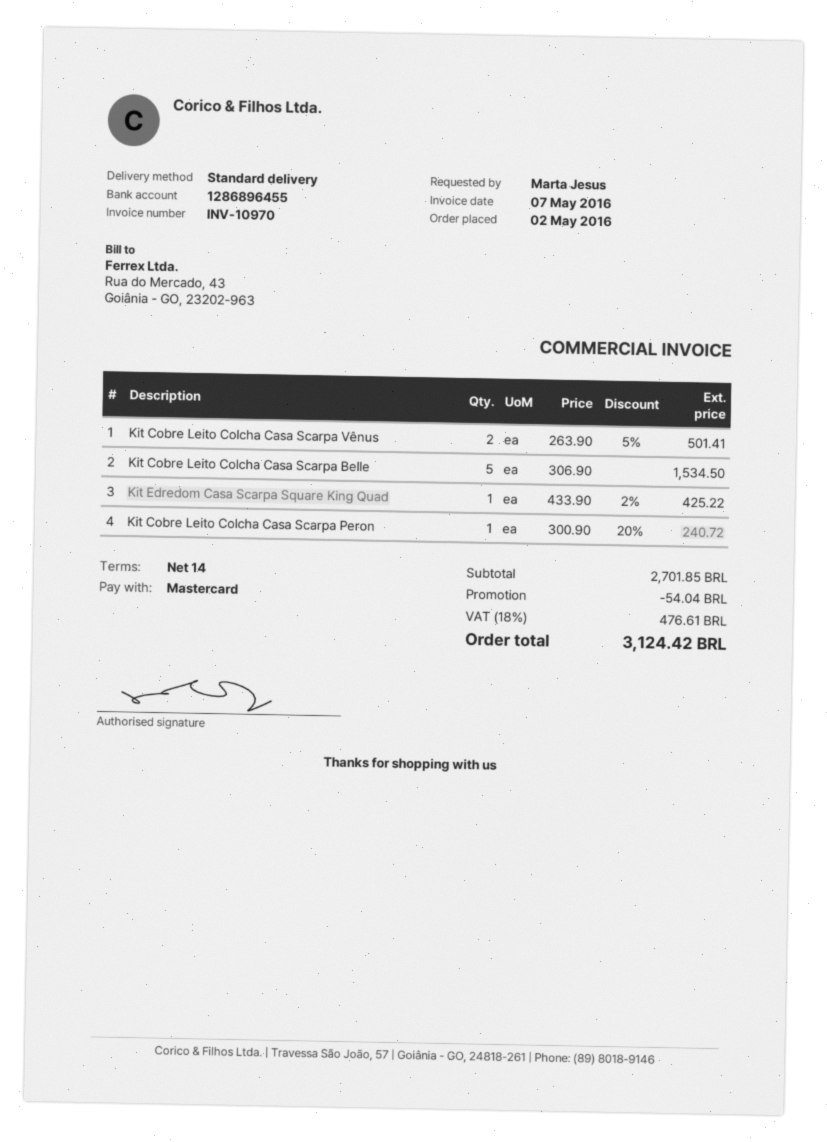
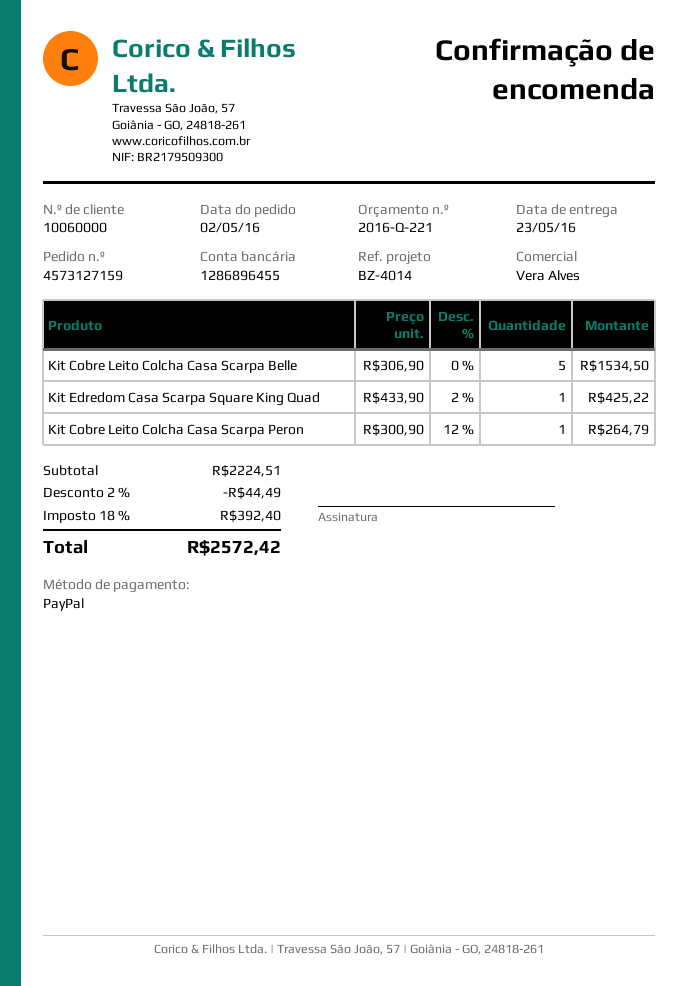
payment method: Mastercard -> PayPal
Kit Cobre Leito Colcha Casa Scarpa Vênus: 2 x 263.90 - 5% = 501.41 -> none
Kit Cobre Leito Colcha Casa Scarpa Peron: 1 x 300.90 - 20% = 240.72 -> 1 x 300.90 - 12% = 264.79
subtotal: 2701.85 -> 2224.51
discount: 54.04 -> 44.49
tax: 18% = 476.61 -> 18% = 392.40
total: 3124.42 -> 2572.42

